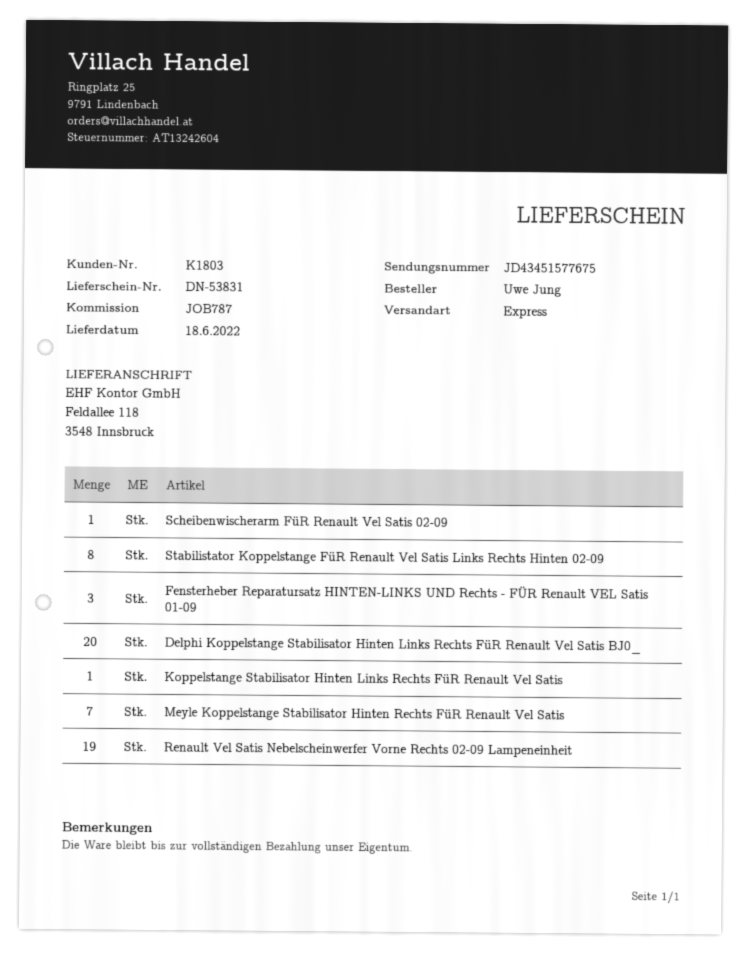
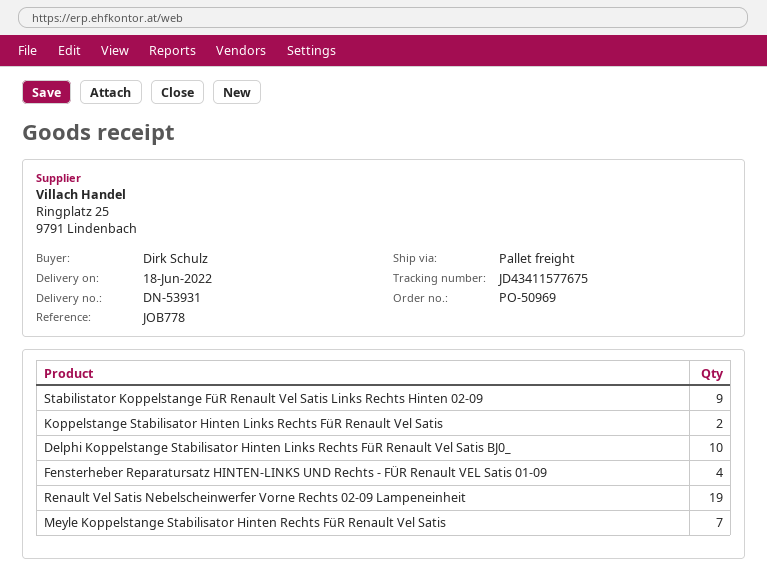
delivery note number: DN-53831 -> DN-53931
reference: JOB787 -> JOB778
ordered by: Uwe Jung -> Dirk Schulz
shipping method: express -> pallet freight
tracking number: JD43451577675 -> JD43411577675
Scheibenwischerarm FüR Renault Vel Satis 02-09: 1 -> none
Stabilistator Koppelstange FüR Renault Vel Satis Links Rechts Hinten 02-09: 8 -> 9
Fensterheber Reparatursatz HINTEN-LINKS UND Rechts - FÜR Renault VEL Satis 01-09: 3 -> 4
Delphi Koppelstange Stabilisator Hinten Links Rechts FüR Renault Vel Satis BJ0_: 20 -> 10
Koppelstange Stabilisator Hinten Links Rechts FüR Renault Vel Satis: 1 -> 2

